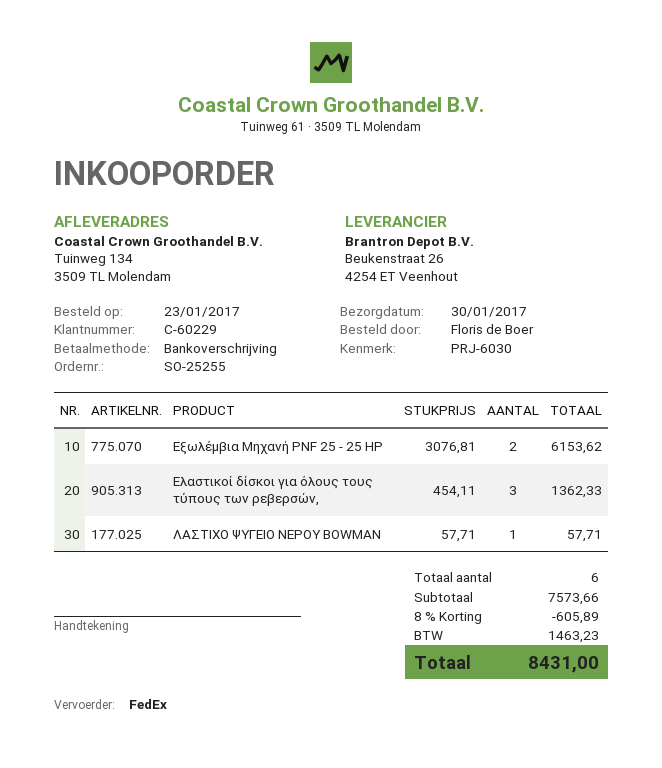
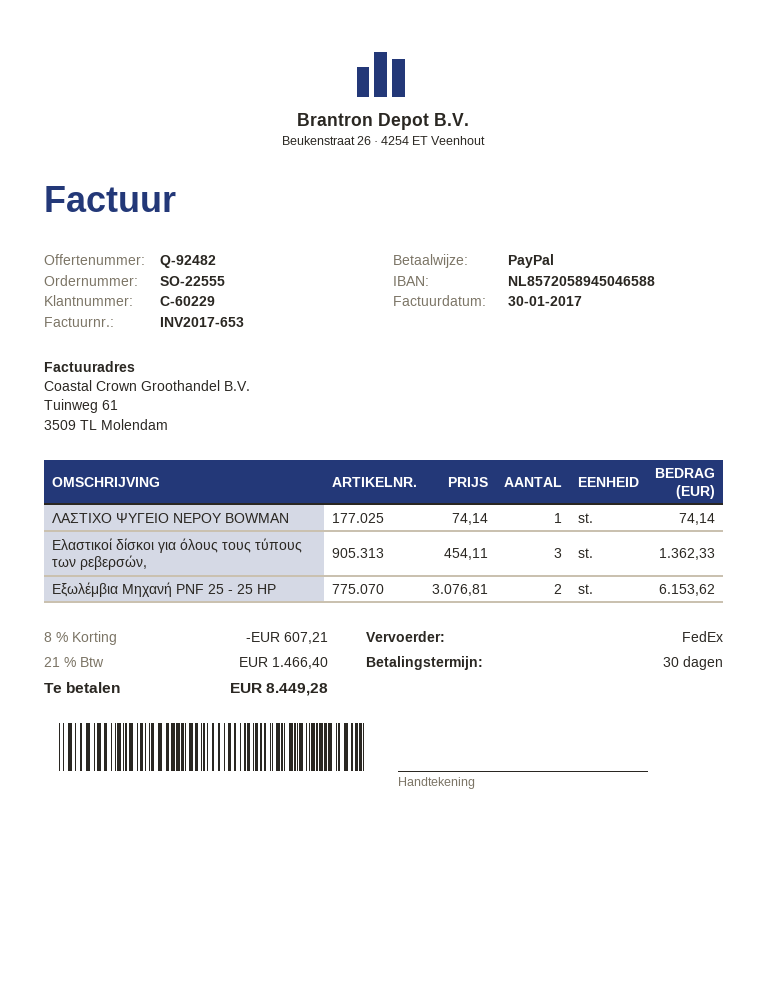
order number: SO-25255 -> SO-22555
payment method: bank transfer -> PayPal
ΛΑΣΤΙΧΟ ΨΥΓΕΙΟ ΝΕΡΟΥ BOWMAN: 1 x 57.71 = 57.71 -> 1 x 74.14 = 74.14
discount: 8% = 605.89 -> 8% = 607.21
tax: 1463.23 -> 1466.40
total: 8431.00 -> 8449.28

